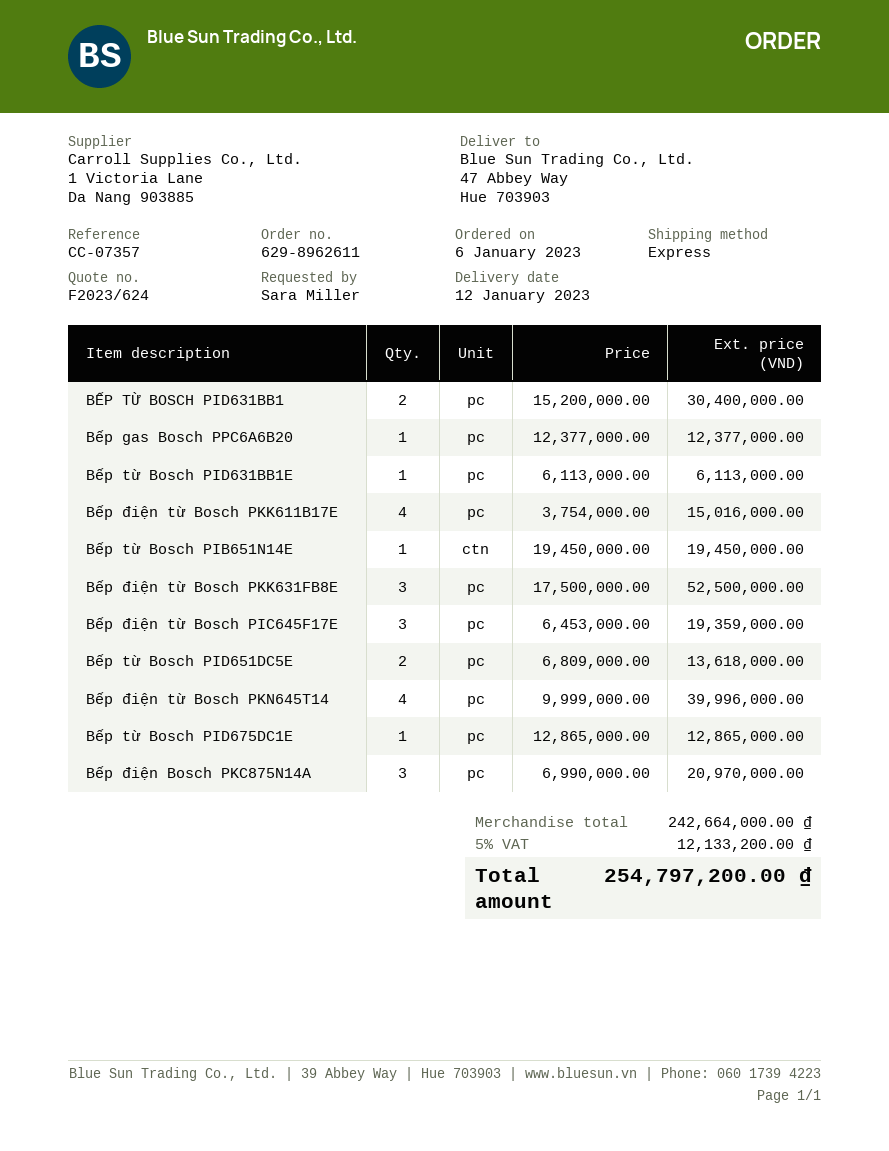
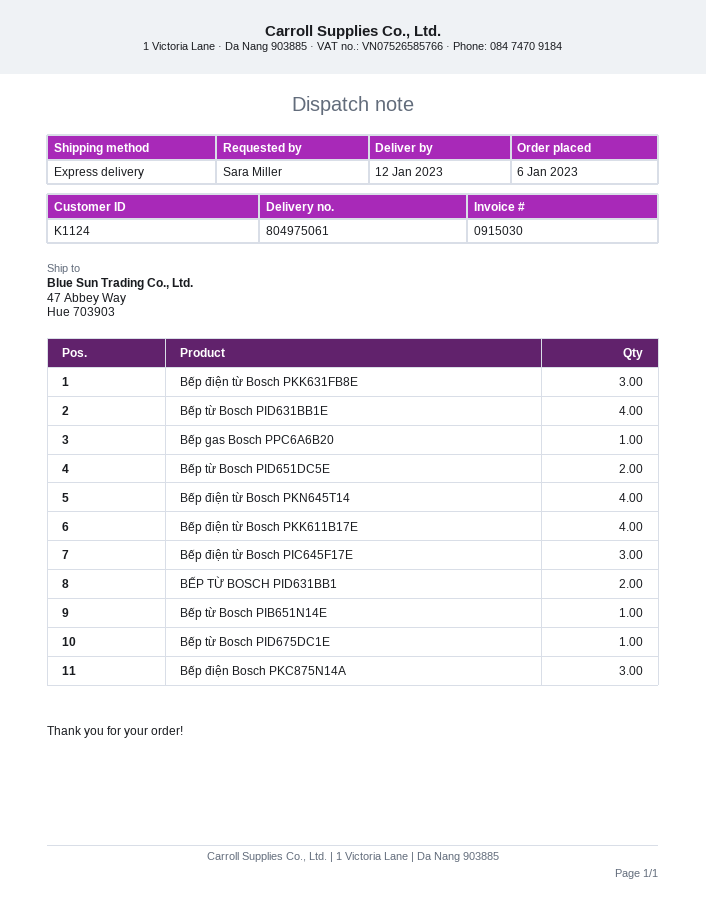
Bếp từ Bosch PID631BB1E: 1 -> 4

